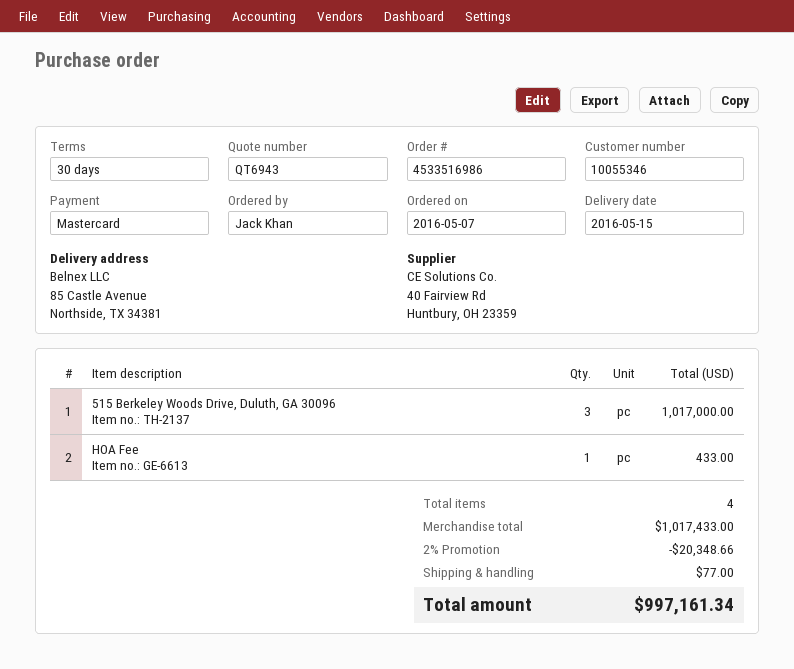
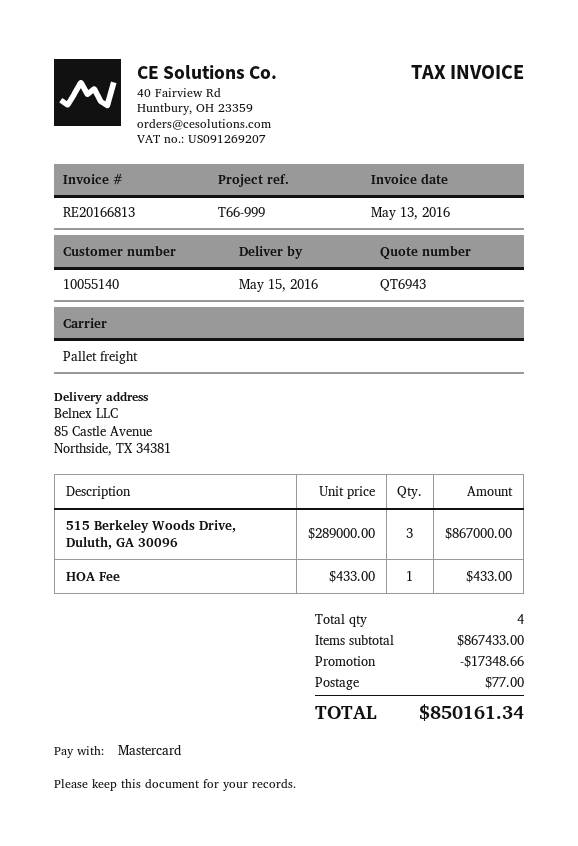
customer number: 10055346 -> 10055140
515 Berkeley Woods Drive, Duluth, GA 30096: 3 for 1017000.00 -> 3 for 867000.00
subtotal: 1017433.00 -> 867433.00
discount: 20348.66 -> 17348.66
total: 997161.34 -> 850161.34

